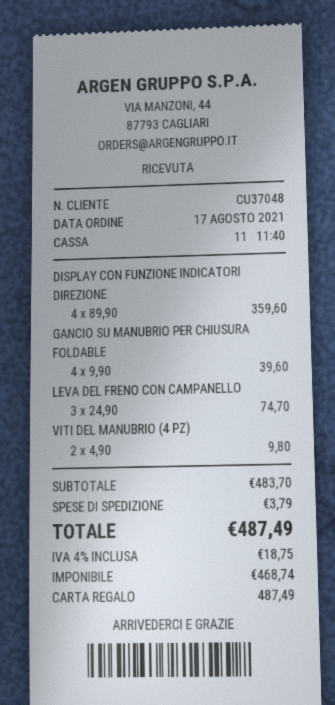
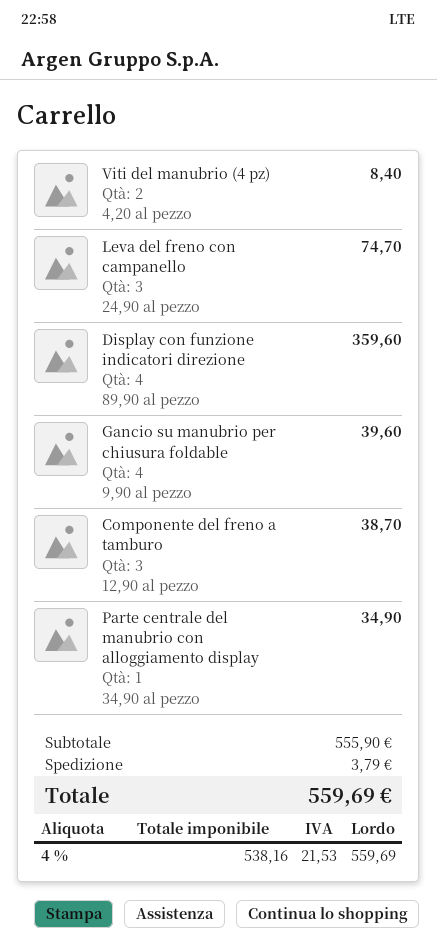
VITI DEL MANUBRIO (4 PZ): 2 x 4.90 = 9.80 -> 2 x 4.20 = 8.40
Componente del freno a tamburo: none -> 3 x 12.90 = 38.70
Parte centrale del manubrio con alloggiamento display: none -> 1 x 34.90 = 34.90
subtotal: 483.70 -> 555.90
net: 468.74 -> 538.16
tax: 4% = 18.75 -> 4% = 21.53
total: 487.49 -> 559.69

